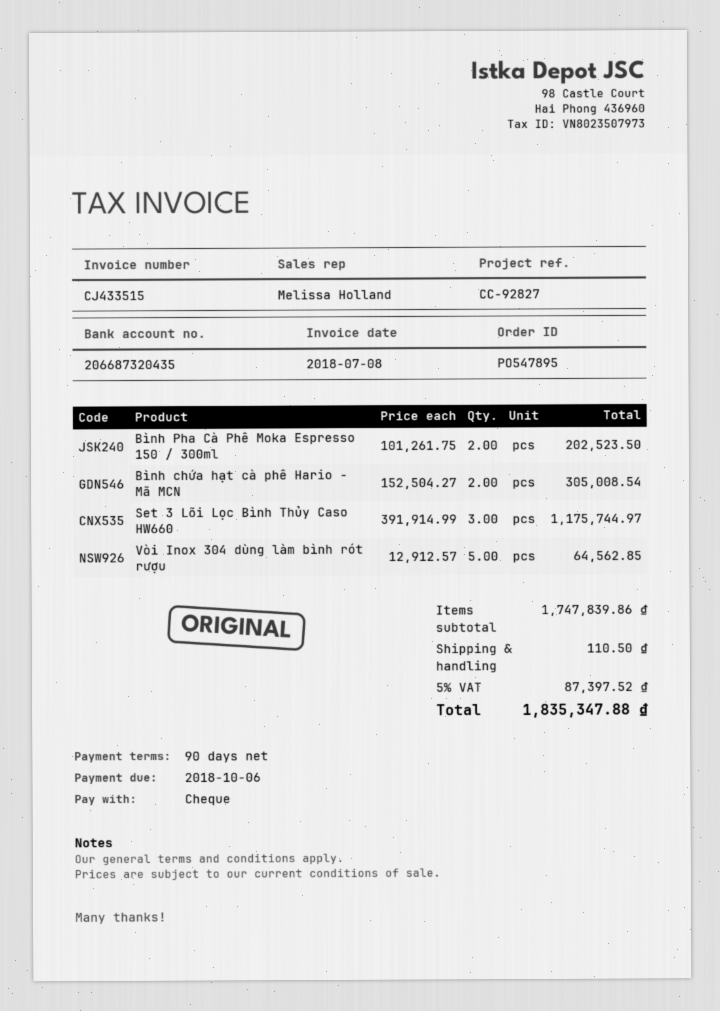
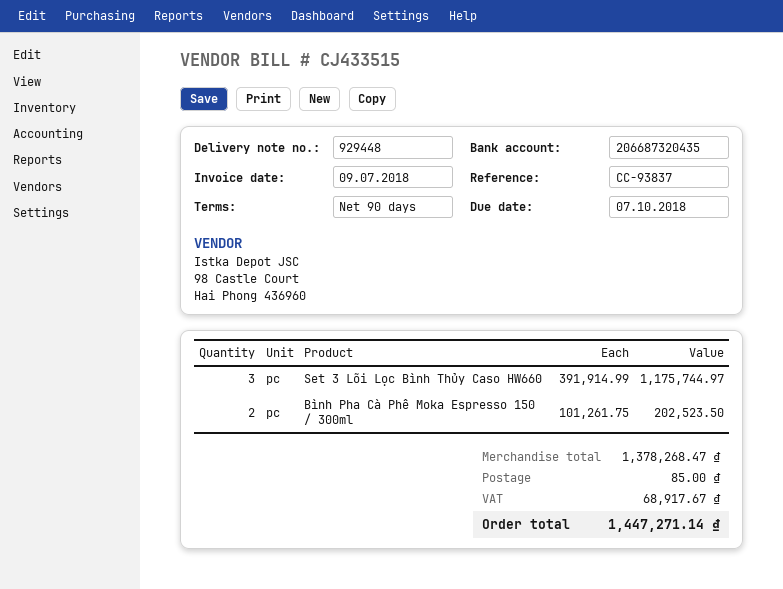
invoice date: 2018-07-08 -> 2018-07-09
due date: 2018-10-06 -> 2018-10-07
reference: CC-92827 -> CC-93837
Bình chứa hạt cà phê Hario - Mã MCN: 2 x 152504.27 = 305008.54 -> none
Vòi Inox 304 dùng làm bình rót rượu: 5 x 12912.57 = 64562.85 -> none
subtotal: 1747839.86 -> 1378268.47
shipping: 110.50 -> 85.00
tax: 87397.52 -> 68917.67
total: 1835347.88 -> 1447271.14

